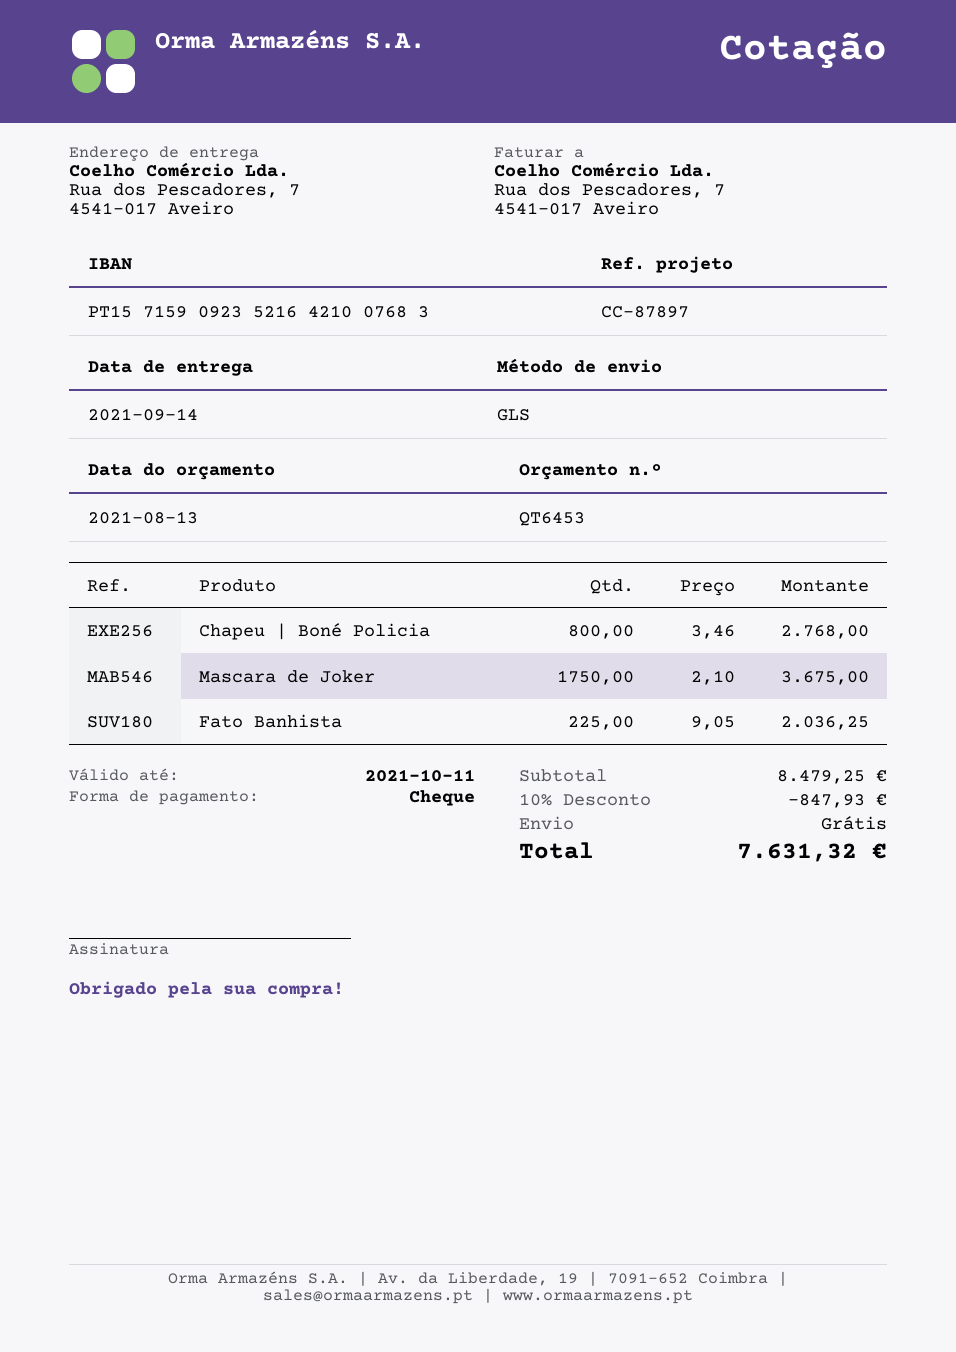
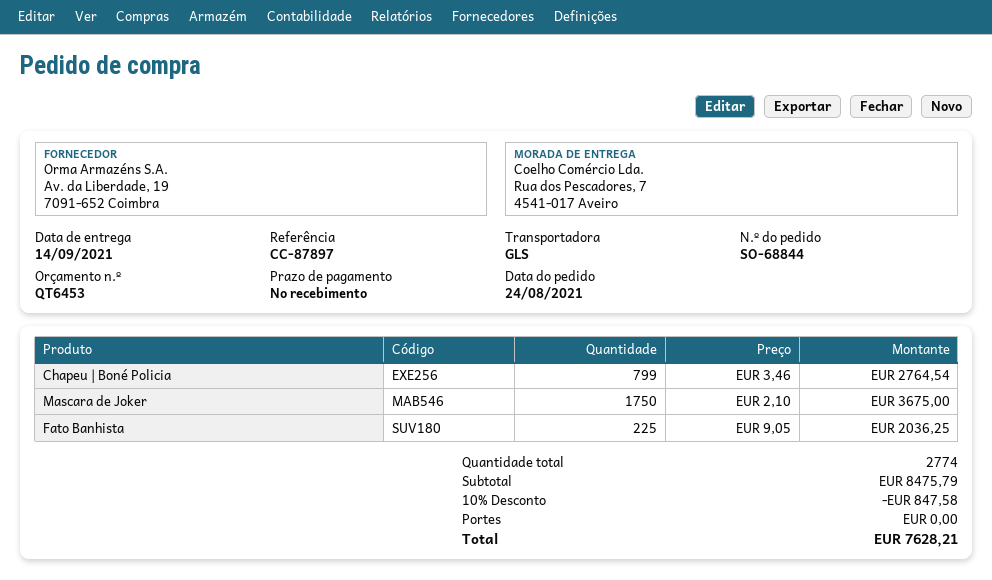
Chapeu | Boné Policia: 800 x 3.46 = 2768.00 -> 799 x 3.46 = 2764.54
subtotal: 8479.25 -> 8475.79
discount: 10% = 847.93 -> 10% = 847.58
total: 7631.32 -> 7628.21

